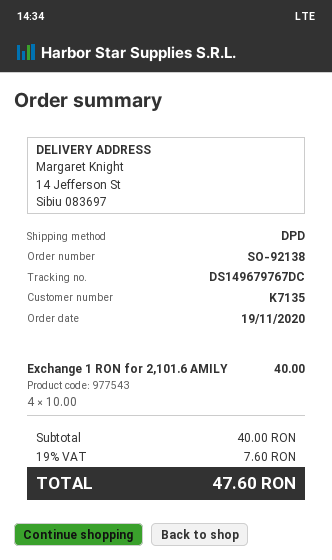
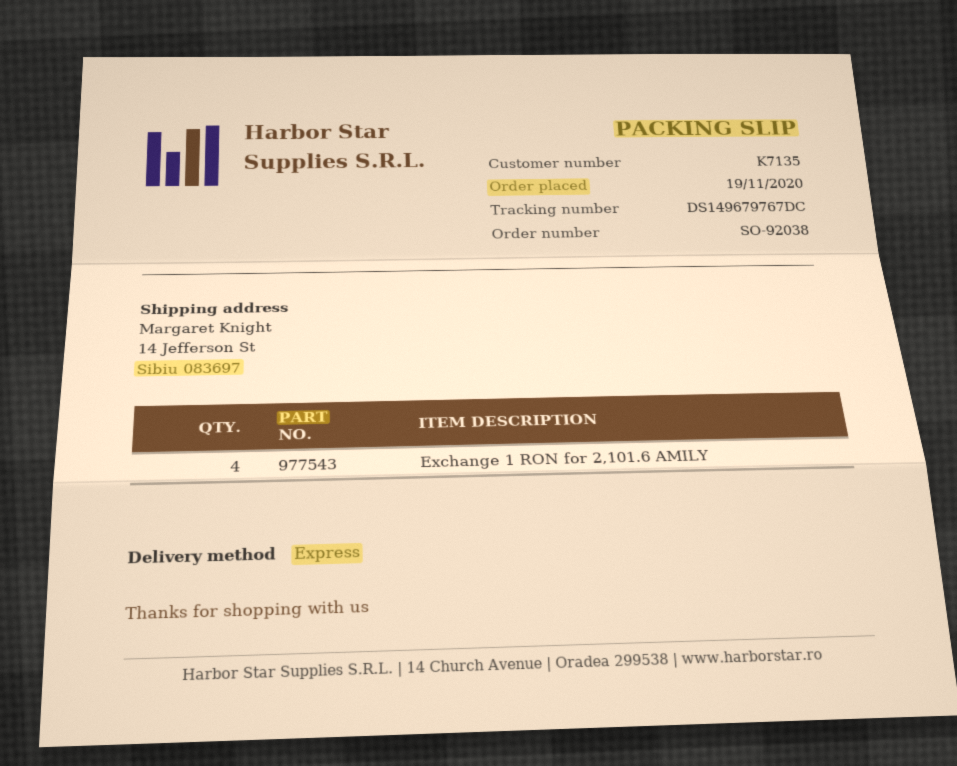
order number: SO-92138 -> SO-92038
shipping method: DPD -> express

